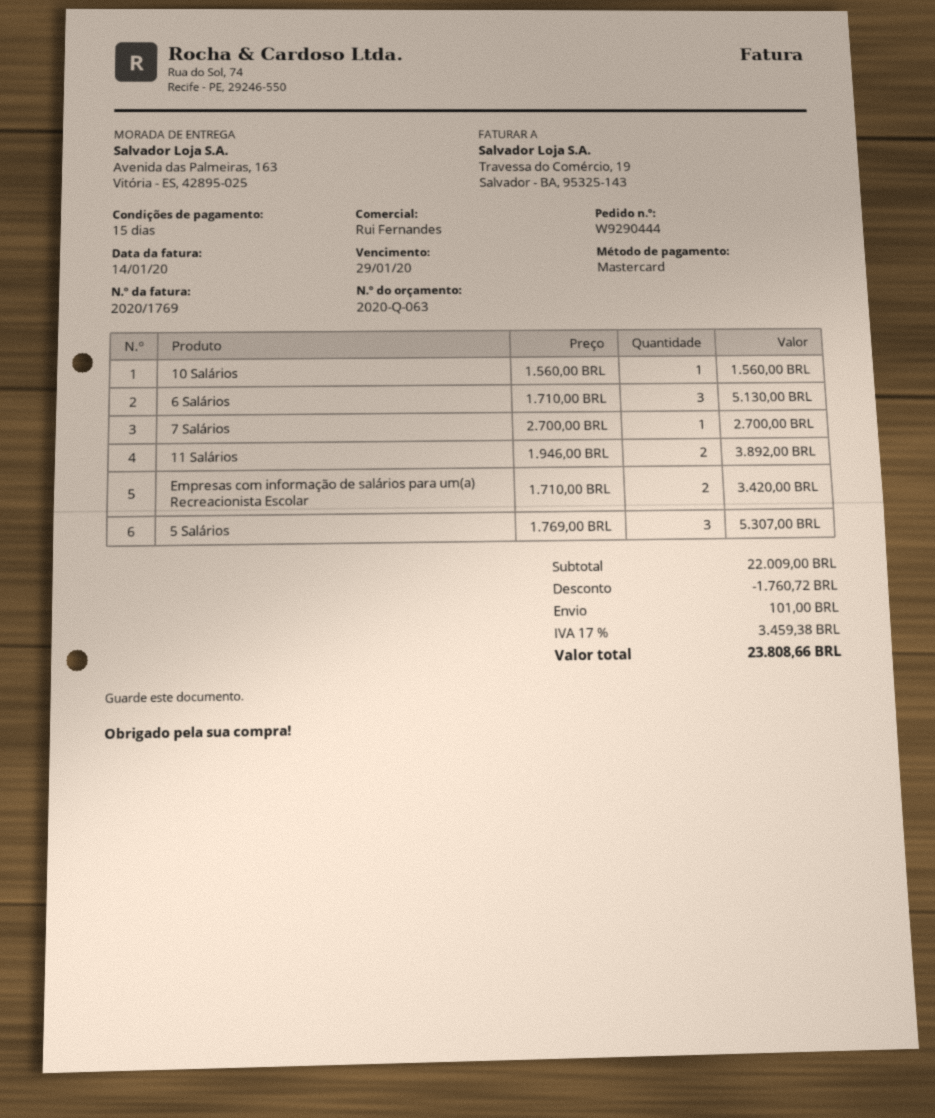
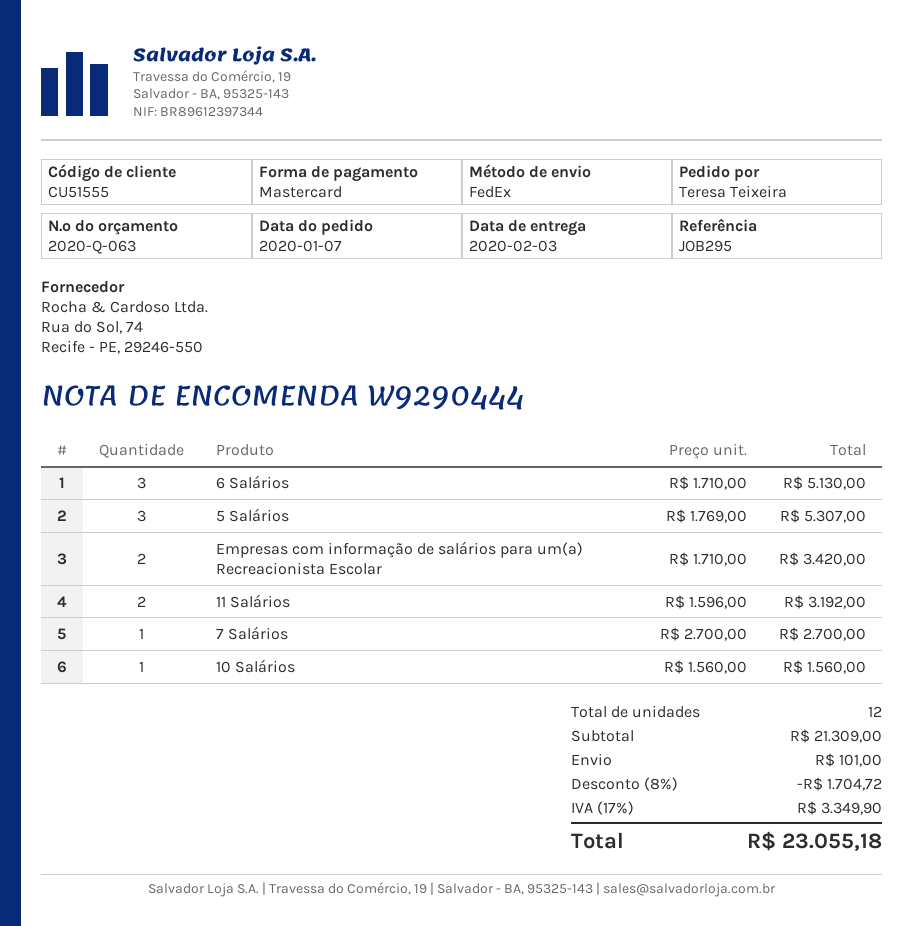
11 Salários: 2 x 1946.00 = 3892.00 -> 2 x 1596.00 = 3192.00
subtotal: 22009.00 -> 21309.00
discount: 1760.72 -> 1704.72
tax: 17% = 3459.38 -> 17% = 3349.90
total: 23808.66 -> 23055.18

